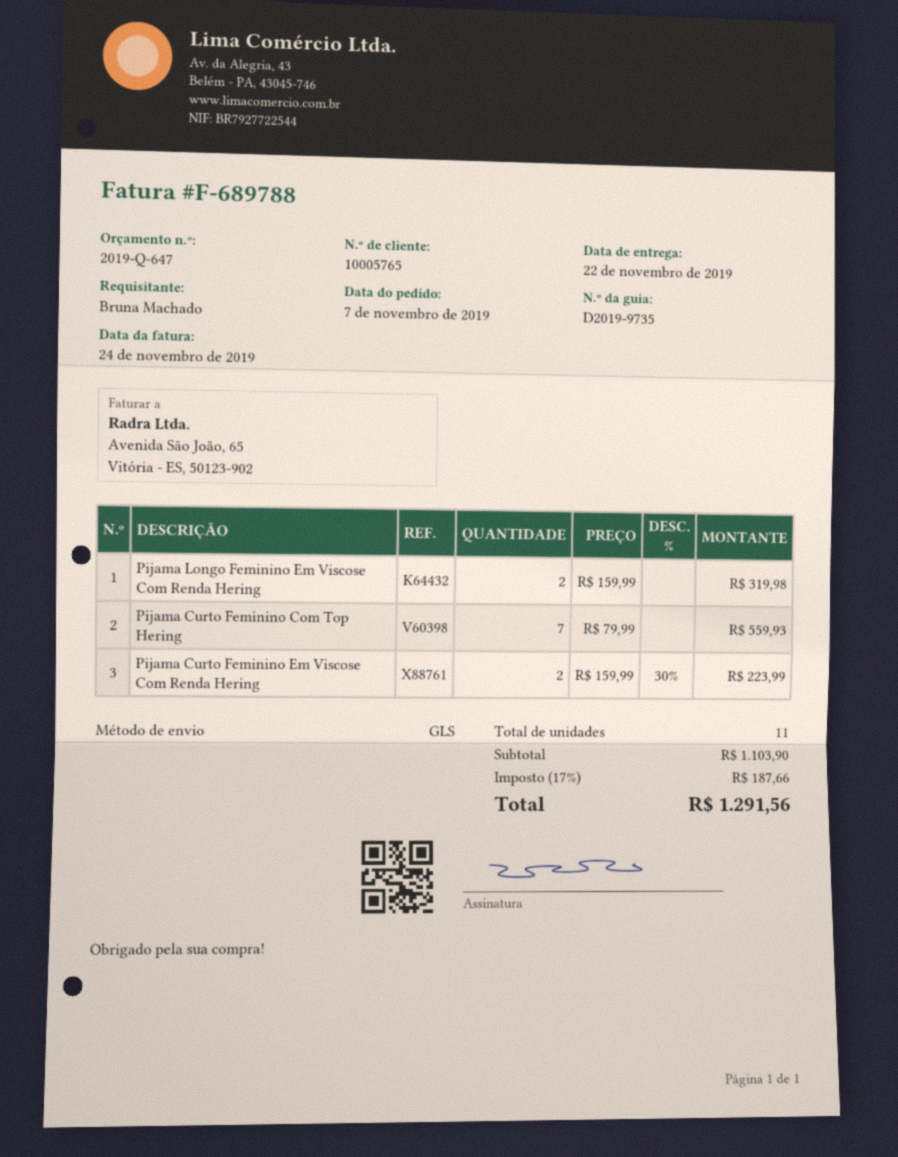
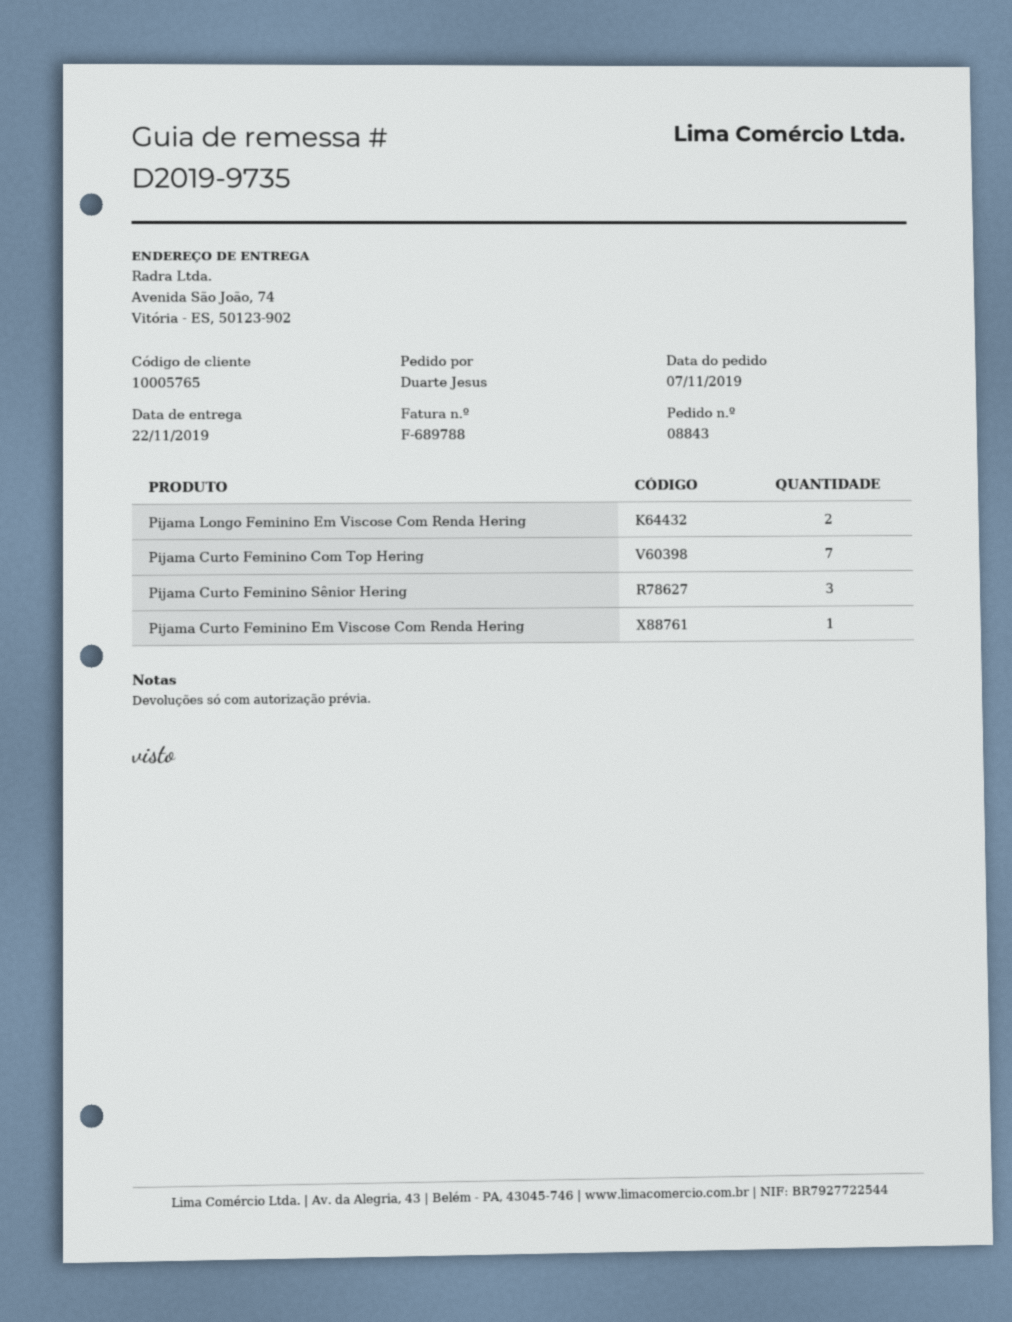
ordered by: Bruna Machado -> Duarte Jesus
Pijama Curto Feminino Em Viscose Com Renda Hering: 2 -> 1
Pijama Curto Feminino Sênior Hering: none -> 3

